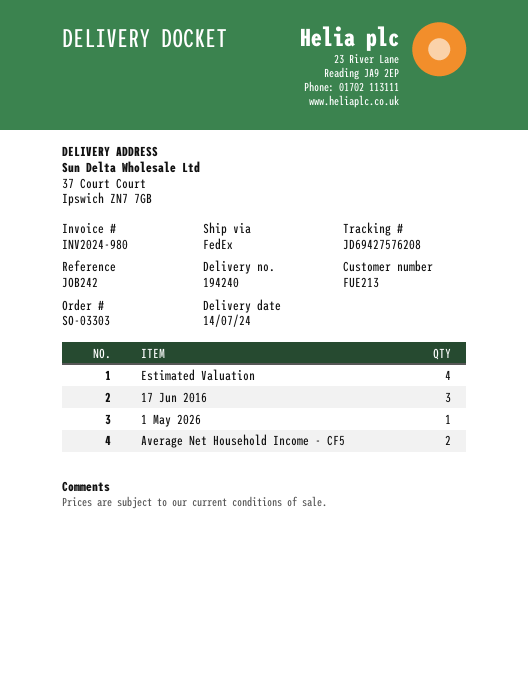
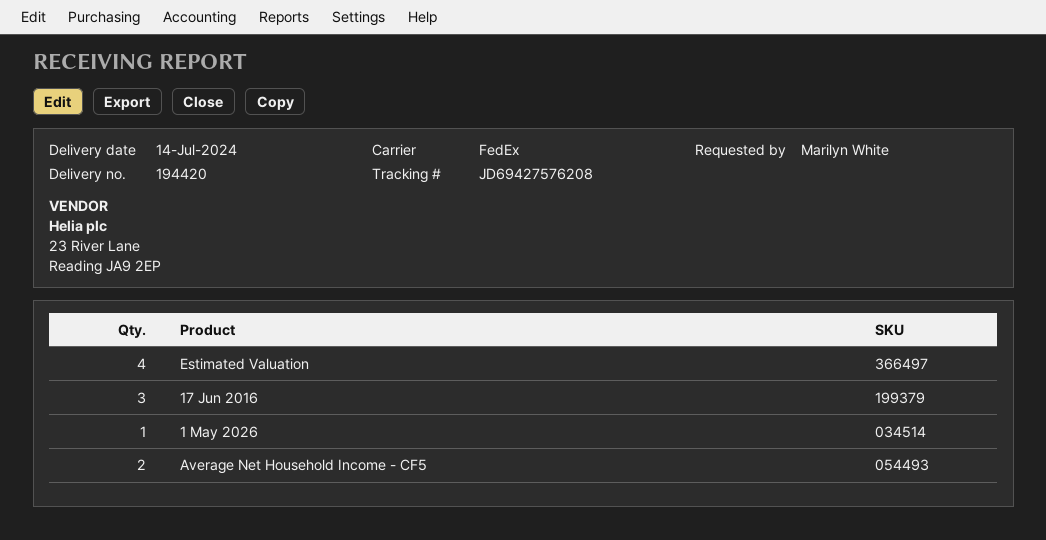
delivery note number: 194240 -> 194420

